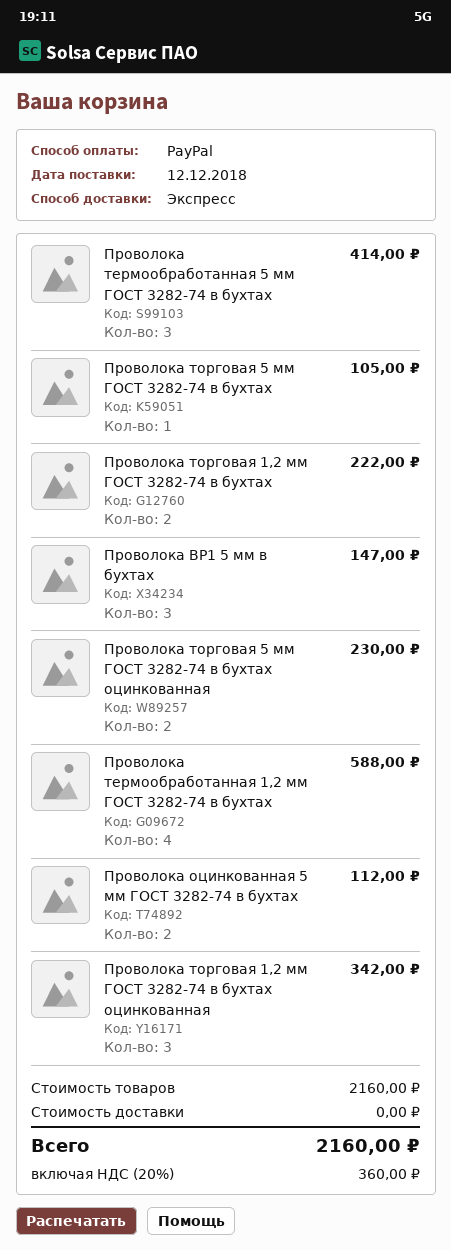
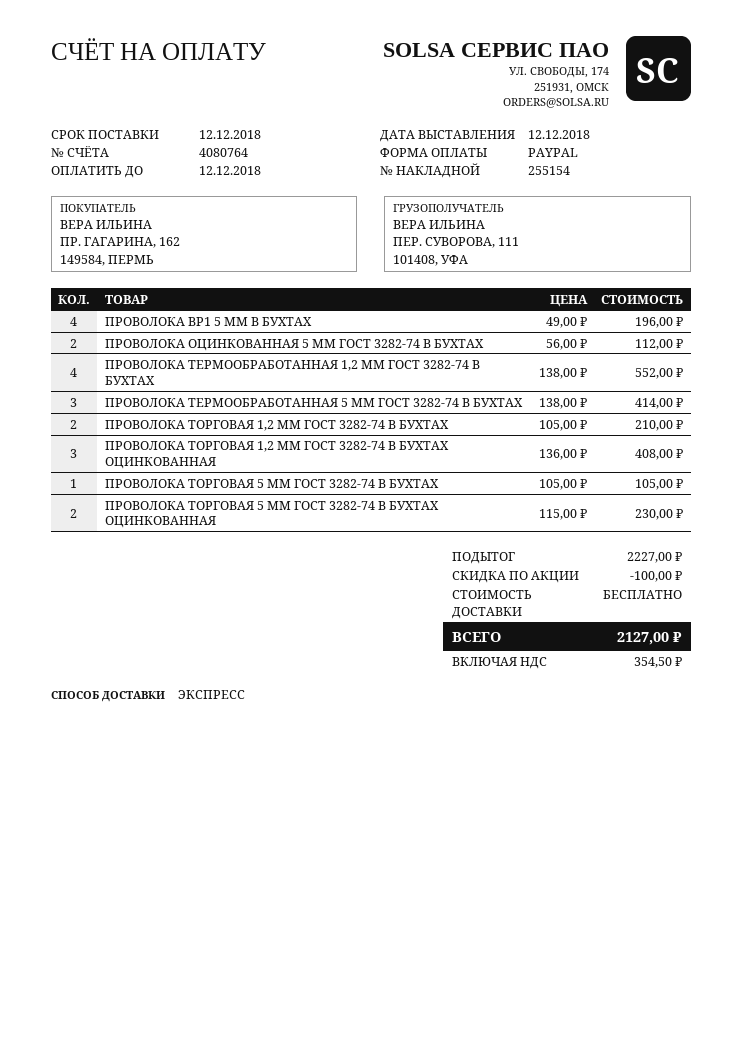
Проволока торговая 1,2 мм ГОСТ 3282-74 в бухтах: 2 for 222.00 -> 2 for 210.00
Проволока ВР1 5 мм в бухтах: 3 for 147.00 -> 4 for 196.00
Проволока термообработанная 1,2 мм ГОСТ 3282-74 в бухтах: 4 for 588.00 -> 4 for 552.00
Проволока торговая 1,2 мм ГОСТ 3282-74 в бухтах оцинкованная: 3 for 342.00 -> 3 for 408.00
subtotal: 2160.00 -> 2227.00
discount: none -> 100.00
tax: 360.00 -> 354.50
total: 2160.00 -> 2127.00

